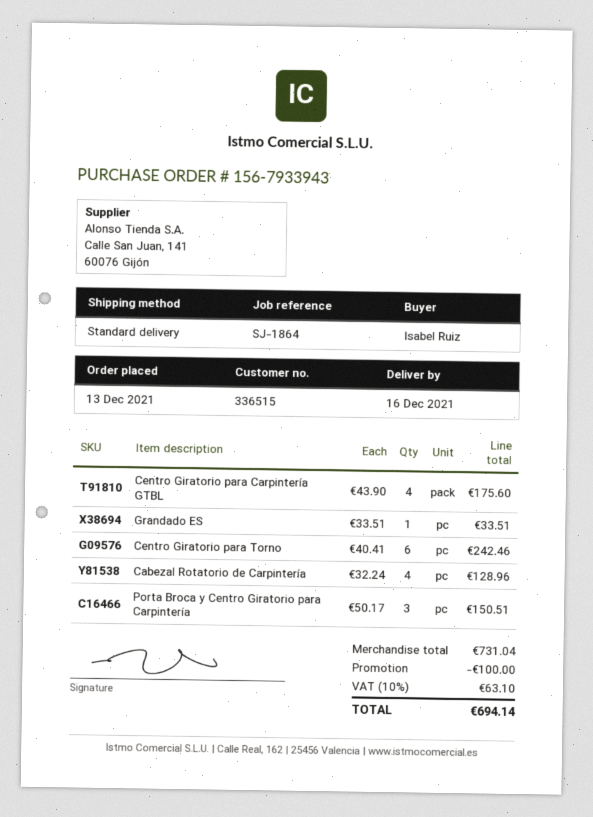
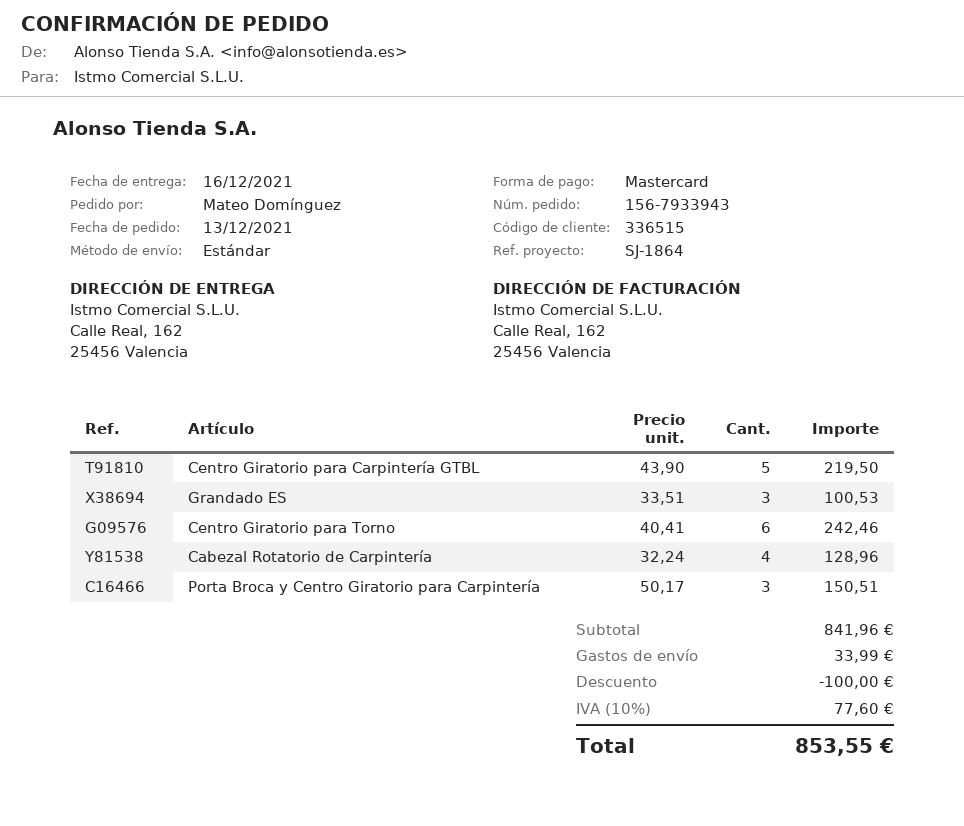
ordered by: Isabel Ruiz -> Mateo Domínguez
Centro Giratorio para Carpintería GTBL: 4 x 43.90 = 175.60 -> 5 x 43.90 = 219.50
Grandado ES: 1 x 33.51 = 33.51 -> 3 x 33.51 = 100.53
subtotal: 731.04 -> 841.96
shipping: none -> 33.99
tax: 10% = 63.10 -> 10% = 77.60
total: 694.14 -> 853.55

